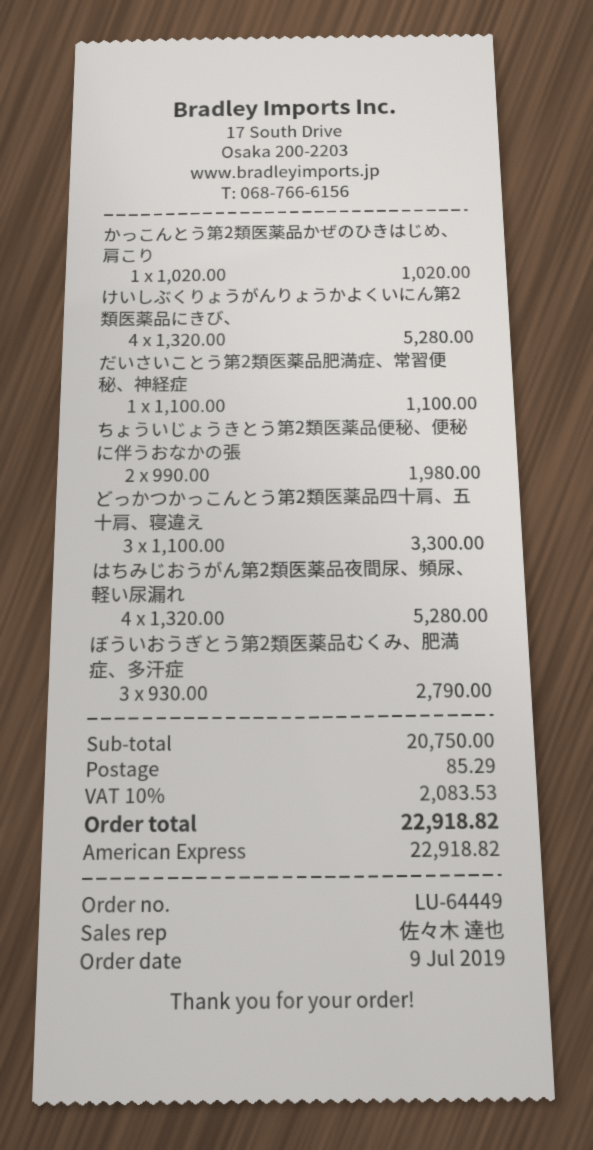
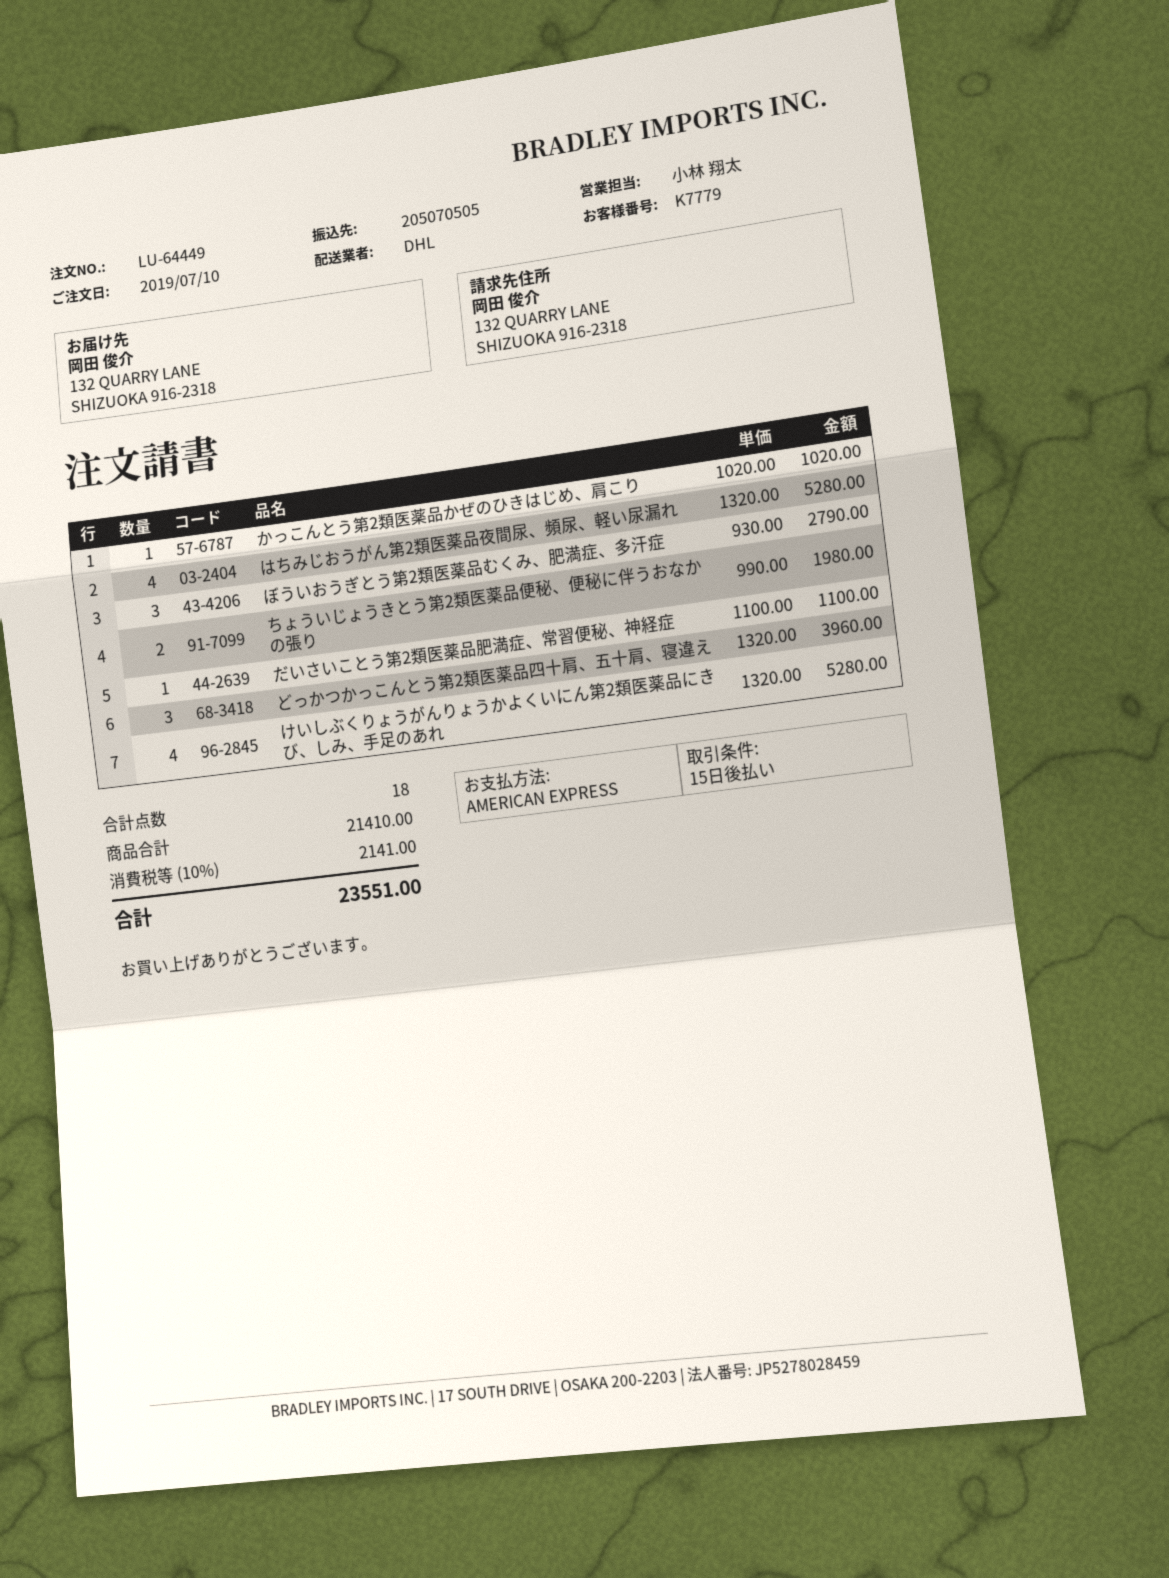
order date: 2019-07-09 -> 2019-07-10
sales rep: 佐々木 達也 -> 小林 翔太
どっかつかっこんとう第2類医薬品四十肩、五十肩、寝違え: 3 x 1100.00 = 3300.00 -> 3 x 1320.00 = 3960.00
subtotal: 20750.00 -> 21410.00
shipping: 85.29 -> none
tax: 10% = 2083.53 -> 10% = 2141.00
total: 22918.82 -> 23551.00

